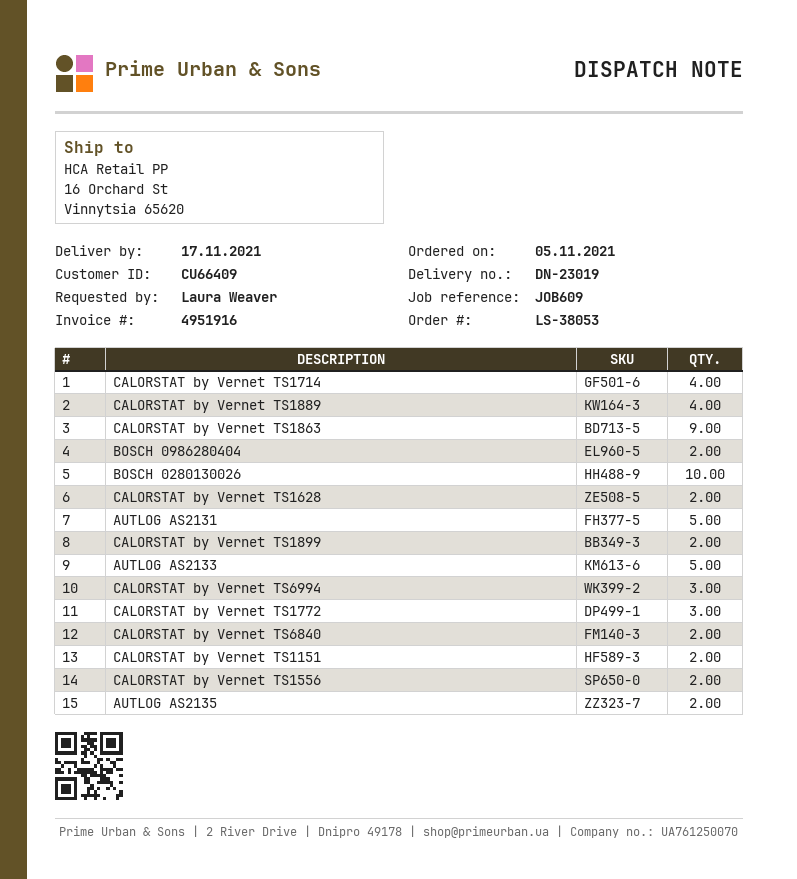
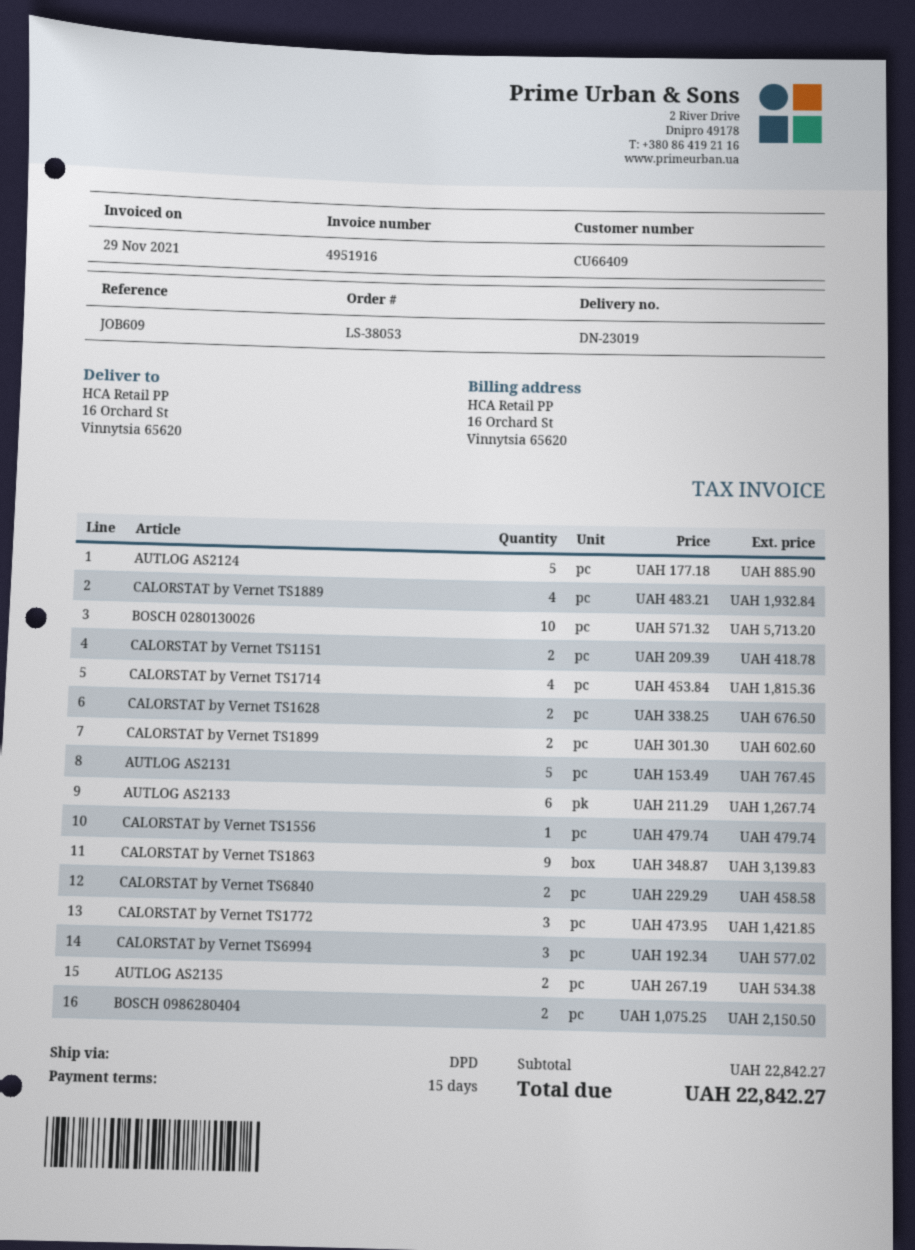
AUTLOG AS2133: 5 -> 6
CALORSTAT by Vernet TS1556: 2 -> 1
AUTLOG AS2124: none -> 5

